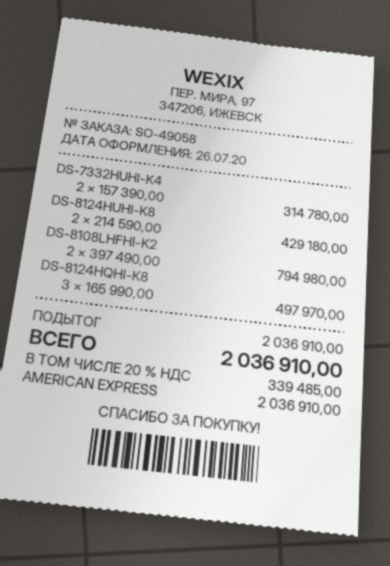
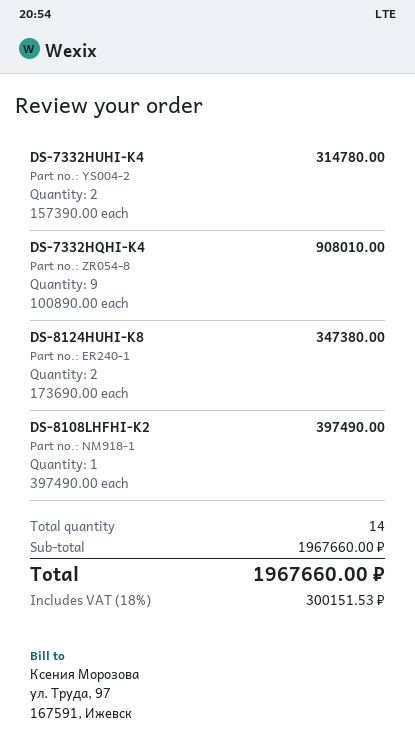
DS-8124HUHI-K8: 2 x 214590.00 = 429180.00 -> 2 x 173690.00 = 347380.00
DS-8108LHFHI-K2: 2 x 397490.00 = 794980.00 -> 1 x 397490.00 = 397490.00
DS-8124HQHI-K8: 3 x 165990.00 = 497970.00 -> none
DS-7332HQHI-K4: none -> 9 x 100890.00 = 908010.00
subtotal: 2036910.00 -> 1967660.00
tax: 20% = 339485.00 -> 18% = 300151.53
total: 2036910.00 -> 1967660.00

